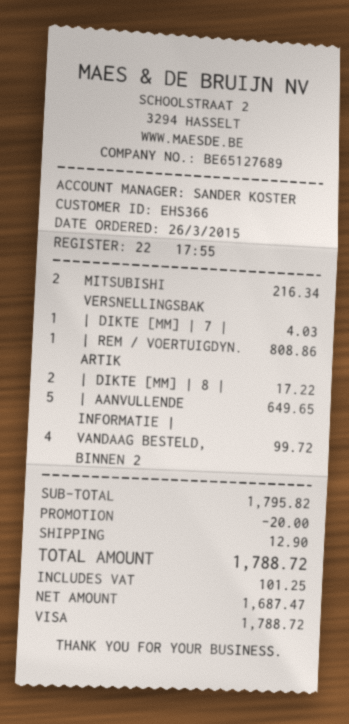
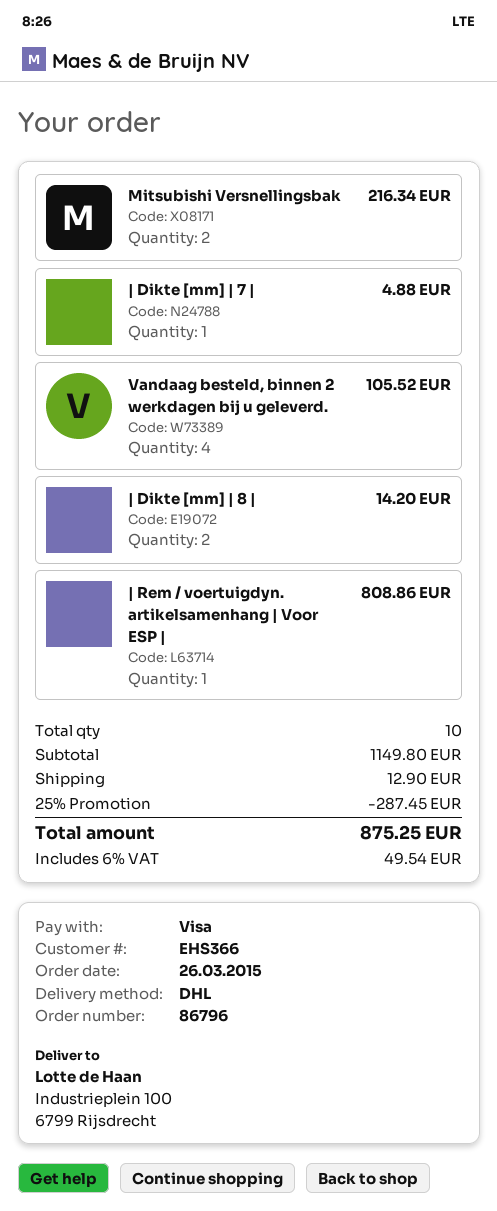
| DIKTE [MM] | 7 |: 1 for 4.03 -> 1 for 4.88
| DIKTE [MM] | 8 |: 2 for 17.22 -> 2 for 14.20
| AANVULLENDE INFORMATIE |: 5 for 649.65 -> none
VANDAAG BESTELD, BINNEN 2: 4 for 99.72 -> 4 for 105.52
subtotal: 1795.82 -> 1149.80
discount: 20.00 -> 287.45
tax: 101.25 -> 49.54
total: 1788.72 -> 875.25

